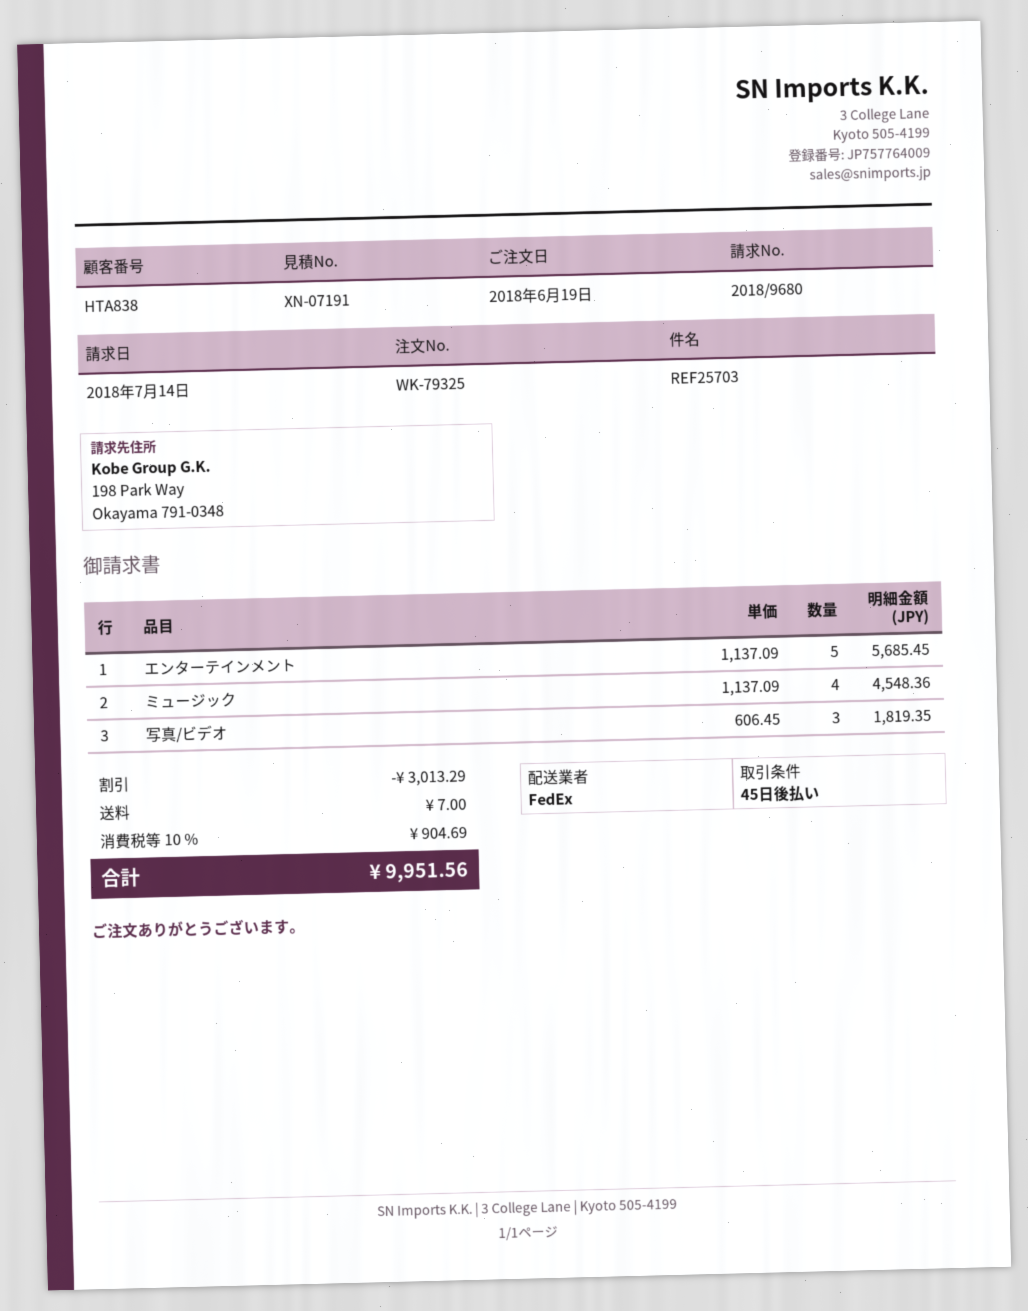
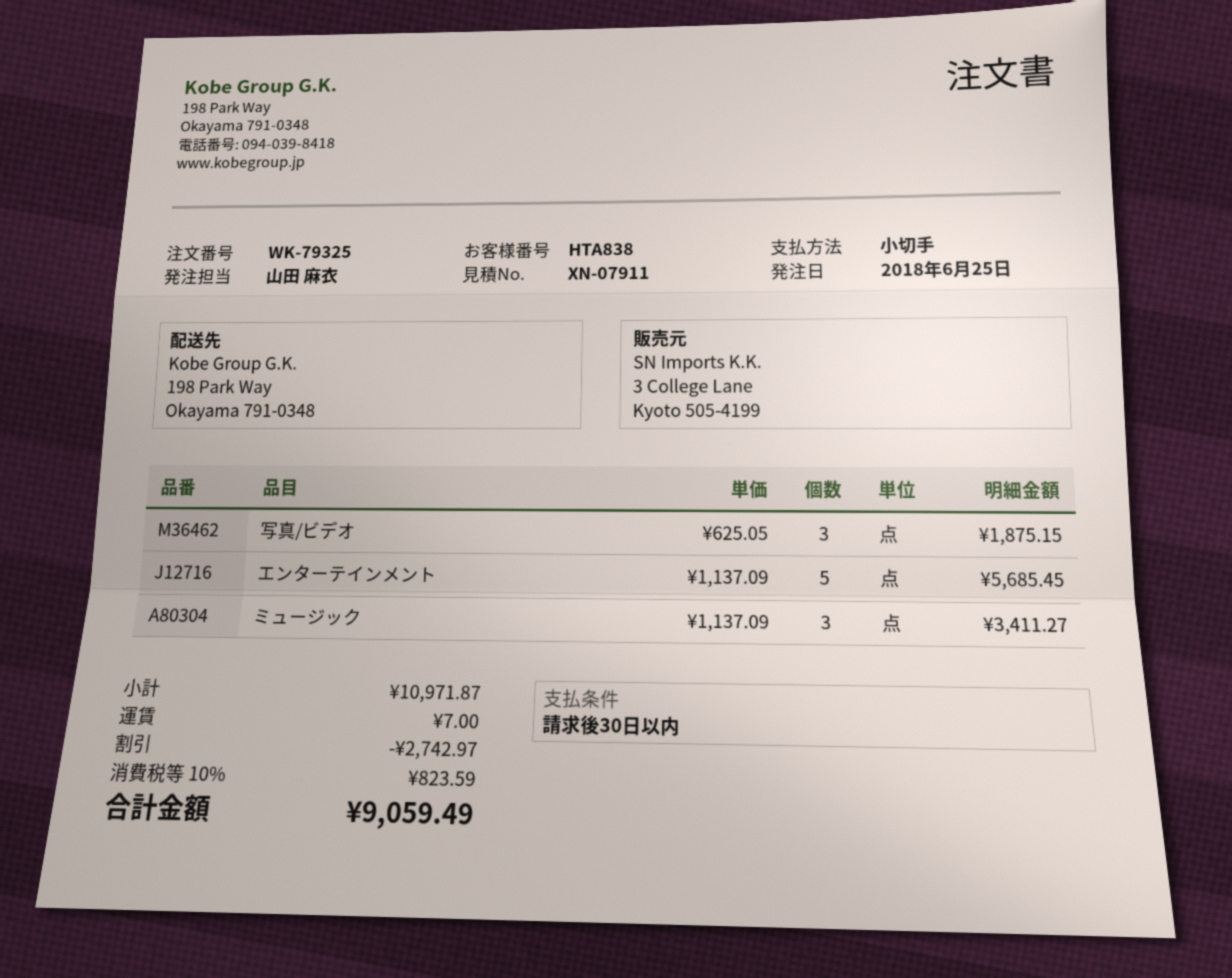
quote number: XN-07191 -> XN-07911
order date: 2018-06-19 -> 2018-06-25
payment terms: 45 days -> 30 days
ミュージック: 4 x 1137.09 = 4548.36 -> 3 x 1137.09 = 3411.27
写真/ビデオ: 3 x 606.45 = 1819.35 -> 3 x 625.05 = 1875.15
discount: 3013.29 -> 2742.97
tax: 10% = 904.69 -> 10% = 823.59
total: 9951.56 -> 9059.49

